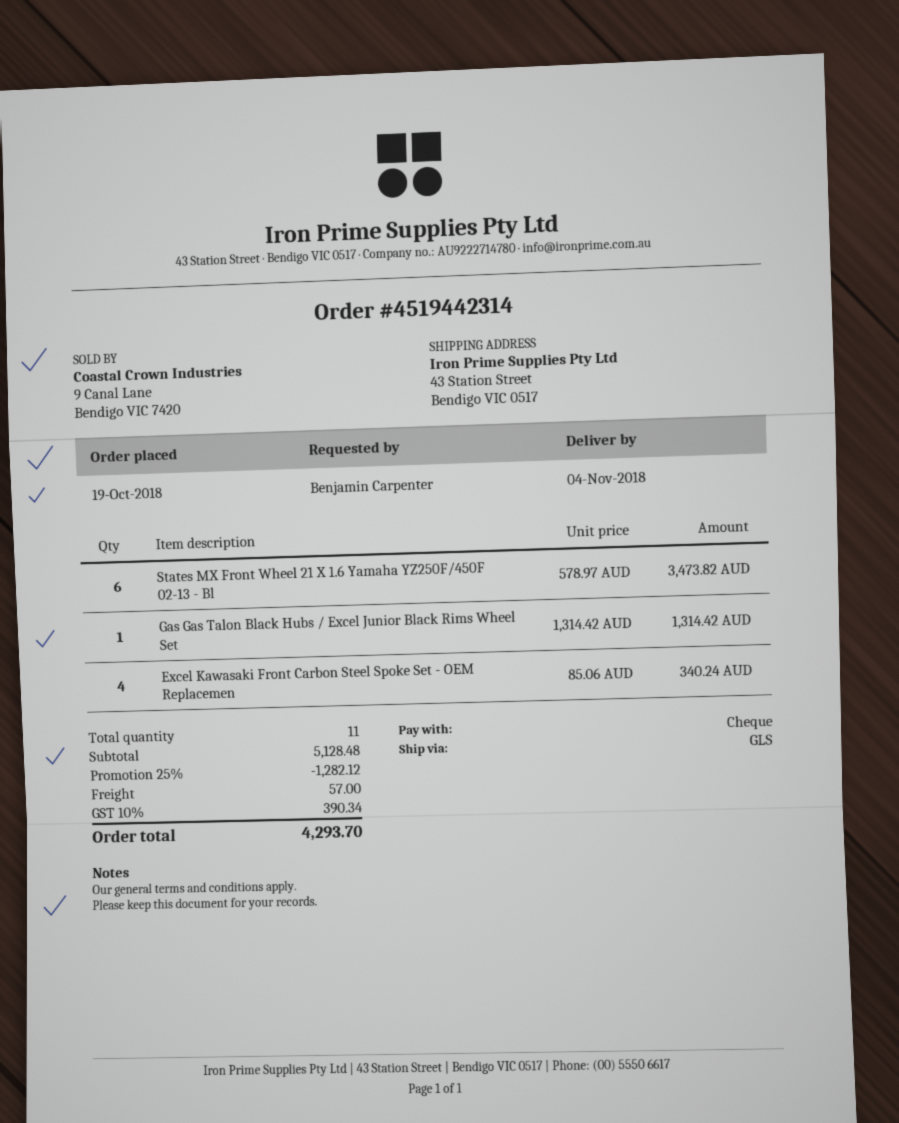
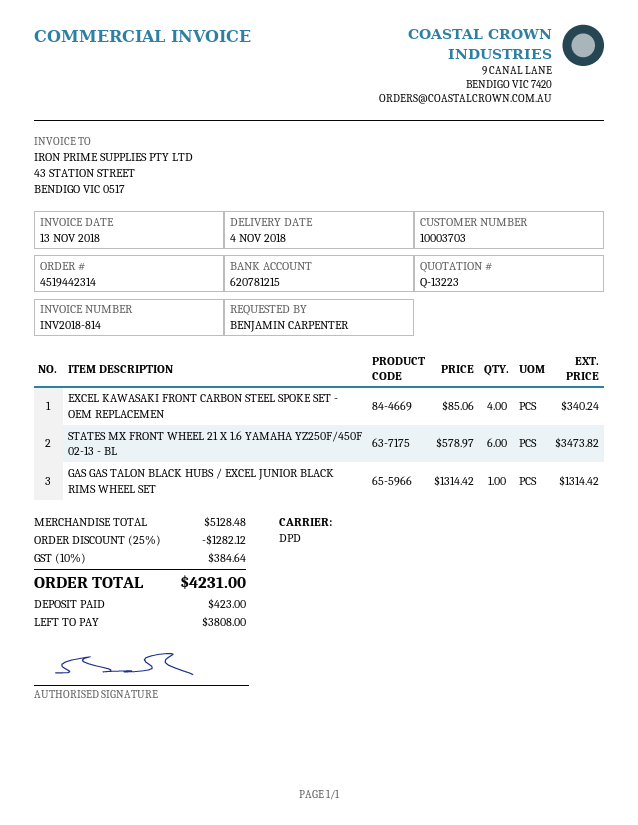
shipping method: GLS -> DPD
shipping: 57.00 -> none
tax: 10% = 390.34 -> 10% = 384.64
total: 4293.70 -> 4231.00

